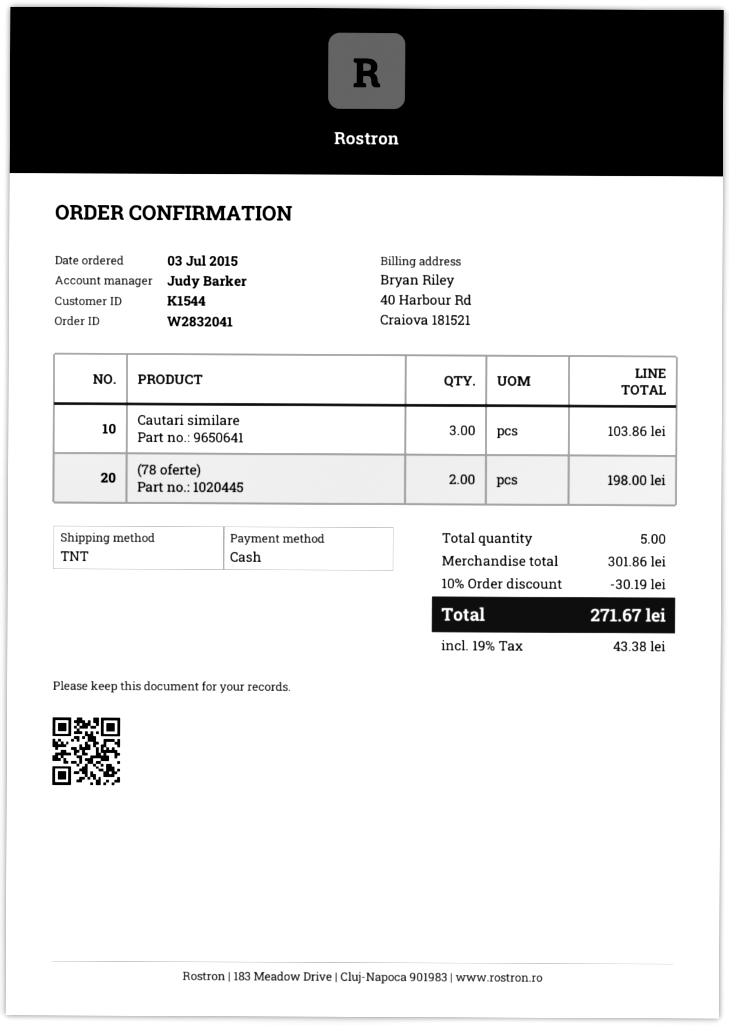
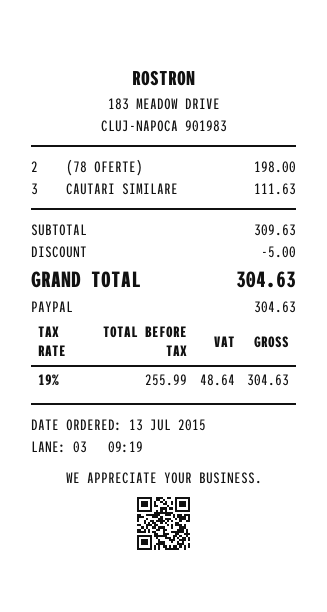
order date: 2015-07-03 -> 2015-07-13
payment method: cash -> PayPal
Cautari similare: 3 for 103.86 -> 3 for 111.63
subtotal: 301.86 -> 309.63
discount: 30.19 -> 5.00
tax: 19% = 43.38 -> 19% = 48.64
total: 271.67 -> 304.63

